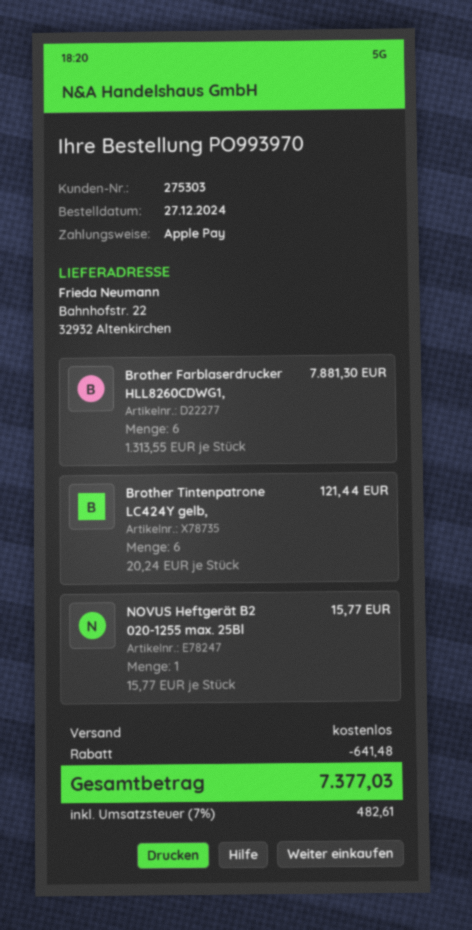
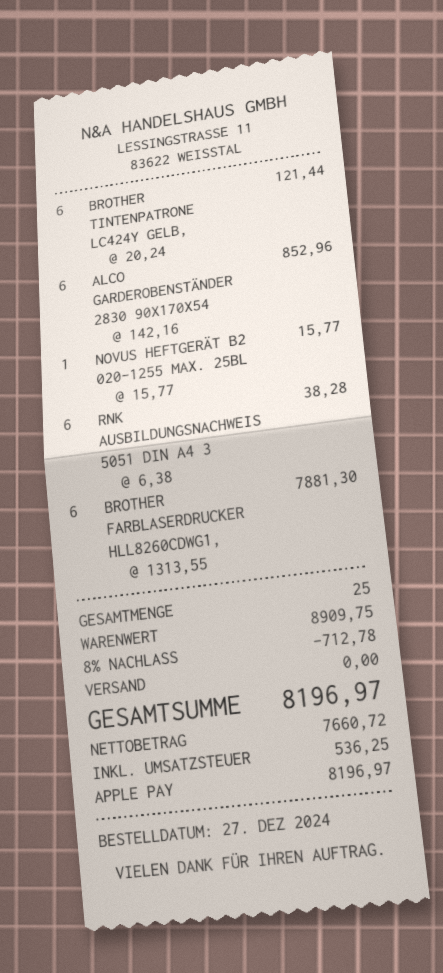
ALCO GARDEROBENSTÄNDER 2830 90X170X54: none -> 6 x 142.16 = 852.96
RNK AUSBILDUNGSNACHWEIS 5051 DIN A4 3: none -> 6 x 6.38 = 38.28
discount: 641.48 -> 712.78
tax: 482.61 -> 536.25
total: 7377.03 -> 8196.97

